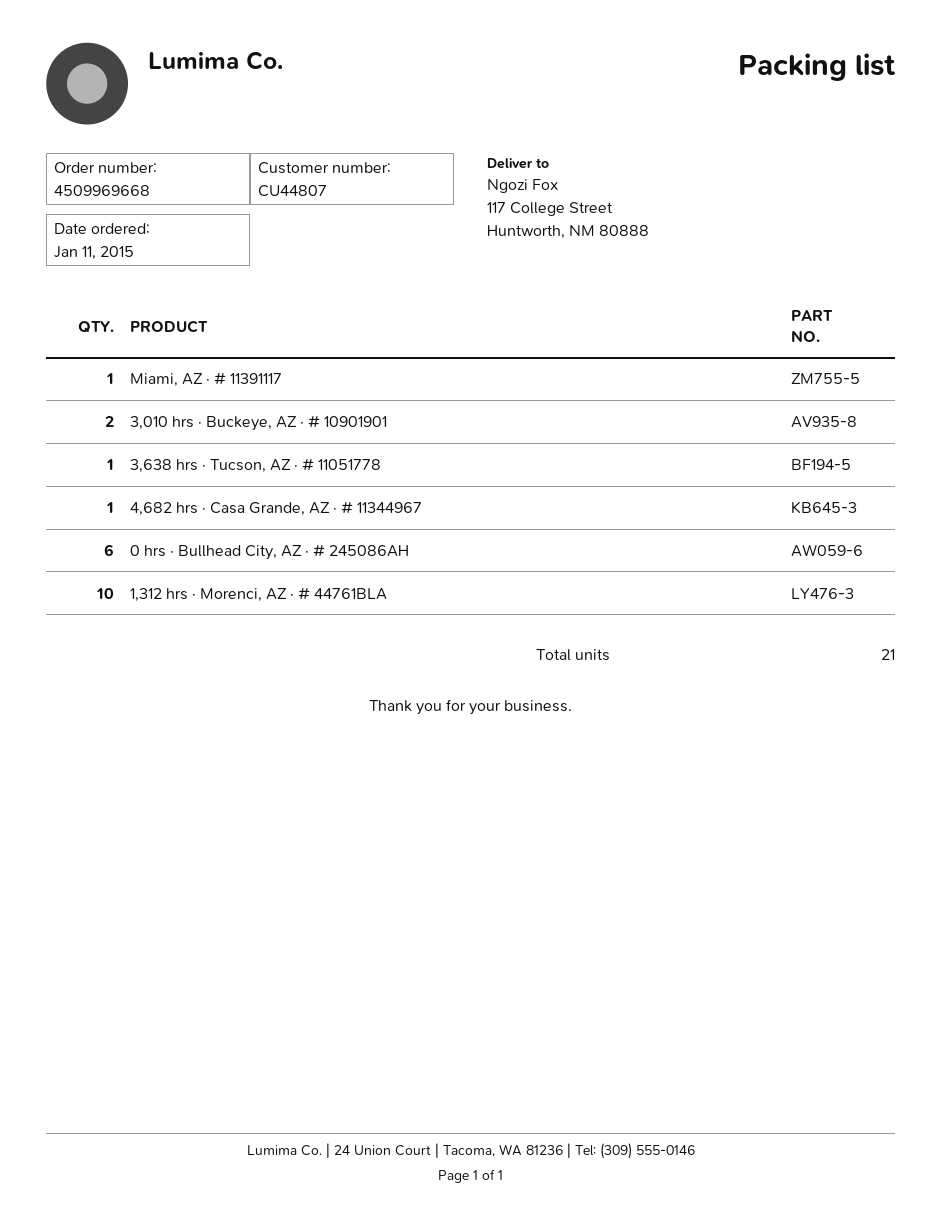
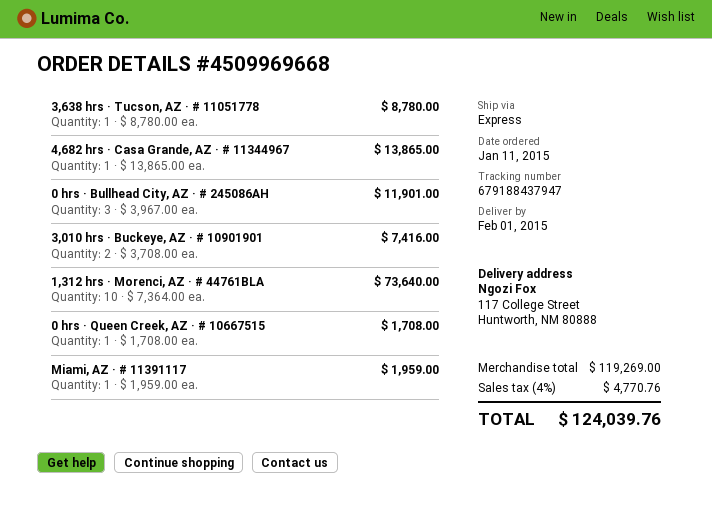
0 hrs · Bullhead City, AZ · # 245086AH: 6 -> 3
0 hrs · Queen Creek, AZ · # 10667515: none -> 1

